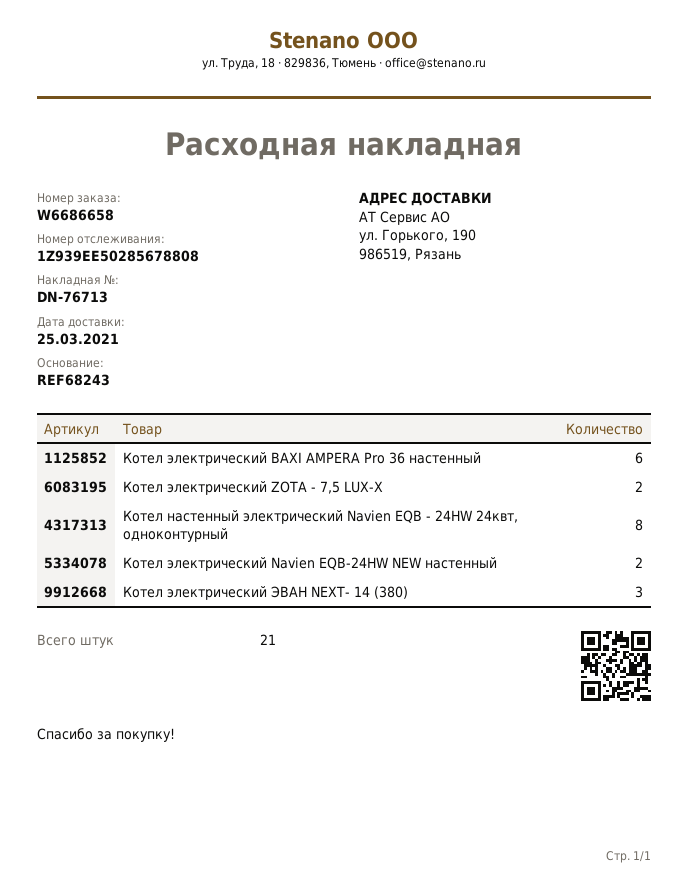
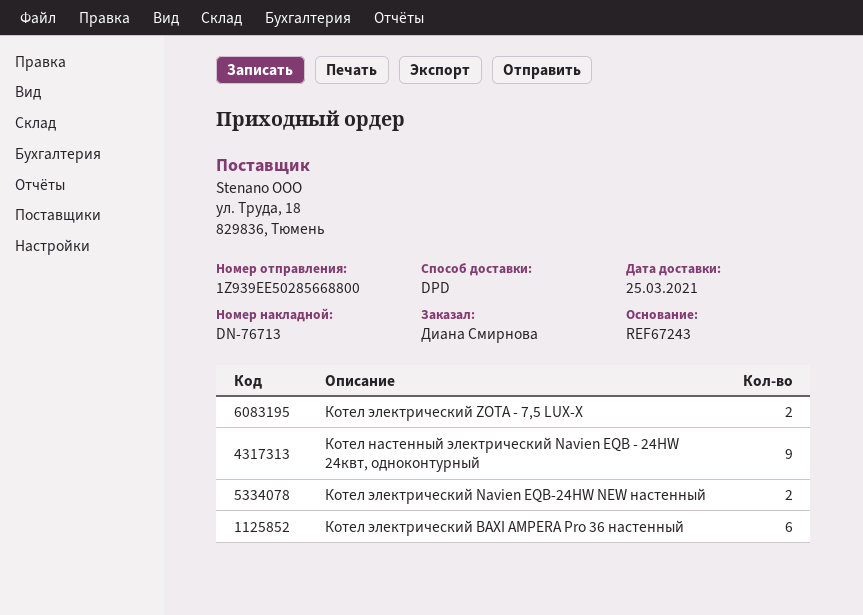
reference: REF68243 -> REF67243
tracking number: 1Z939EE50285678808 -> 1Z939EE50285668800
Котел настенный электрический Navien EQB - 24HW 24квт, одноконтурный: 8 -> 9
Котел электрический ЭВАН NEXT- 14 (380): 3 -> none

